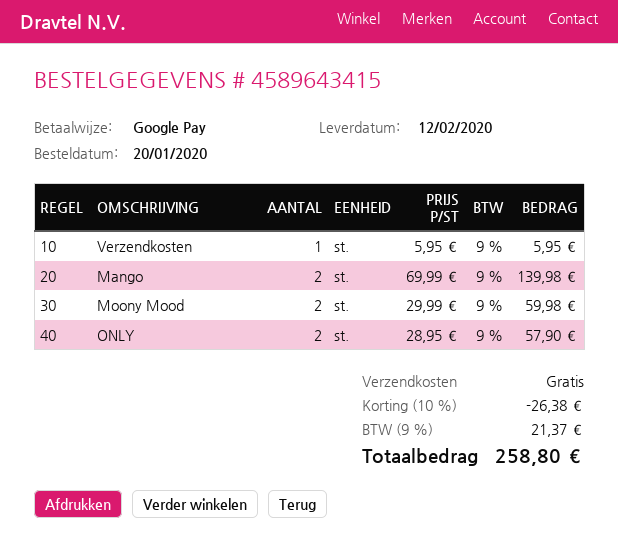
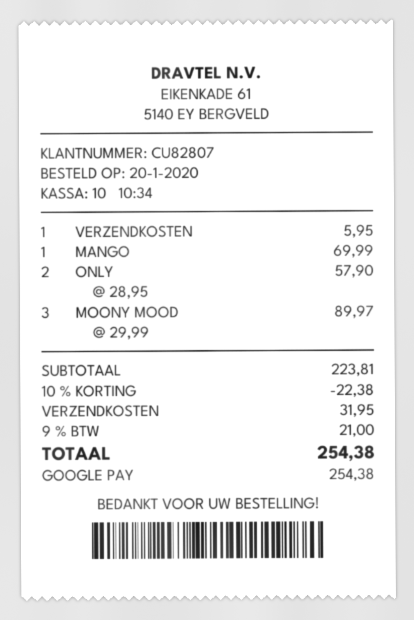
Mango: 2 x 69.99 = 139.98 -> 1 x 69.99 = 69.99
Moony Mood: 2 x 29.99 = 59.98 -> 3 x 29.99 = 89.97
discount: 10% = 26.38 -> 10% = 22.38
shipping: 0.00 -> 31.95
tax: 9% = 21.37 -> 9% = 21.00
total: 258.80 -> 254.38

